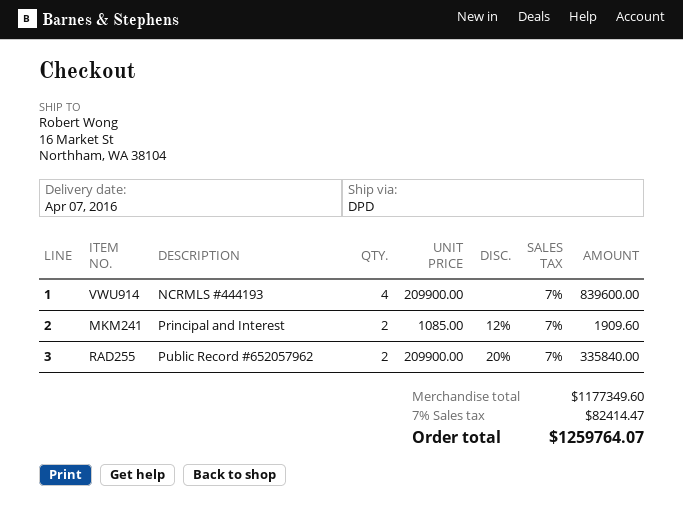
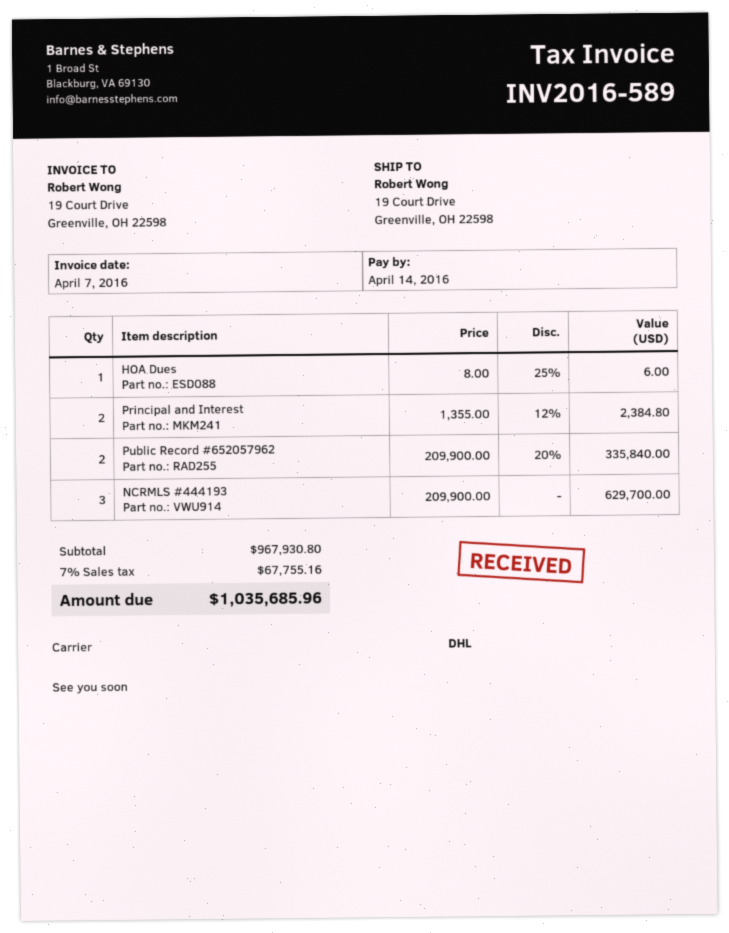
shipping method: DPD -> DHL
ship to: 16 Market St, Northham, WA 38104 -> 19 Court Drive, Greenville, OH 22598
NCRMLS #444193: 4 x 209900.00 = 839600.00 -> 3 x 209900.00 = 629700.00
Principal and Interest: 2 x 1085.00 - 12% = 1909.60 -> 2 x 1355.00 - 12% = 2384.80
HOA Dues: none -> 1 x 8.00 - 25% = 6.00
subtotal: 1177349.60 -> 967930.80
tax: 7% = 82414.47 -> 7% = 67755.16
total: 1259764.07 -> 1035685.96

